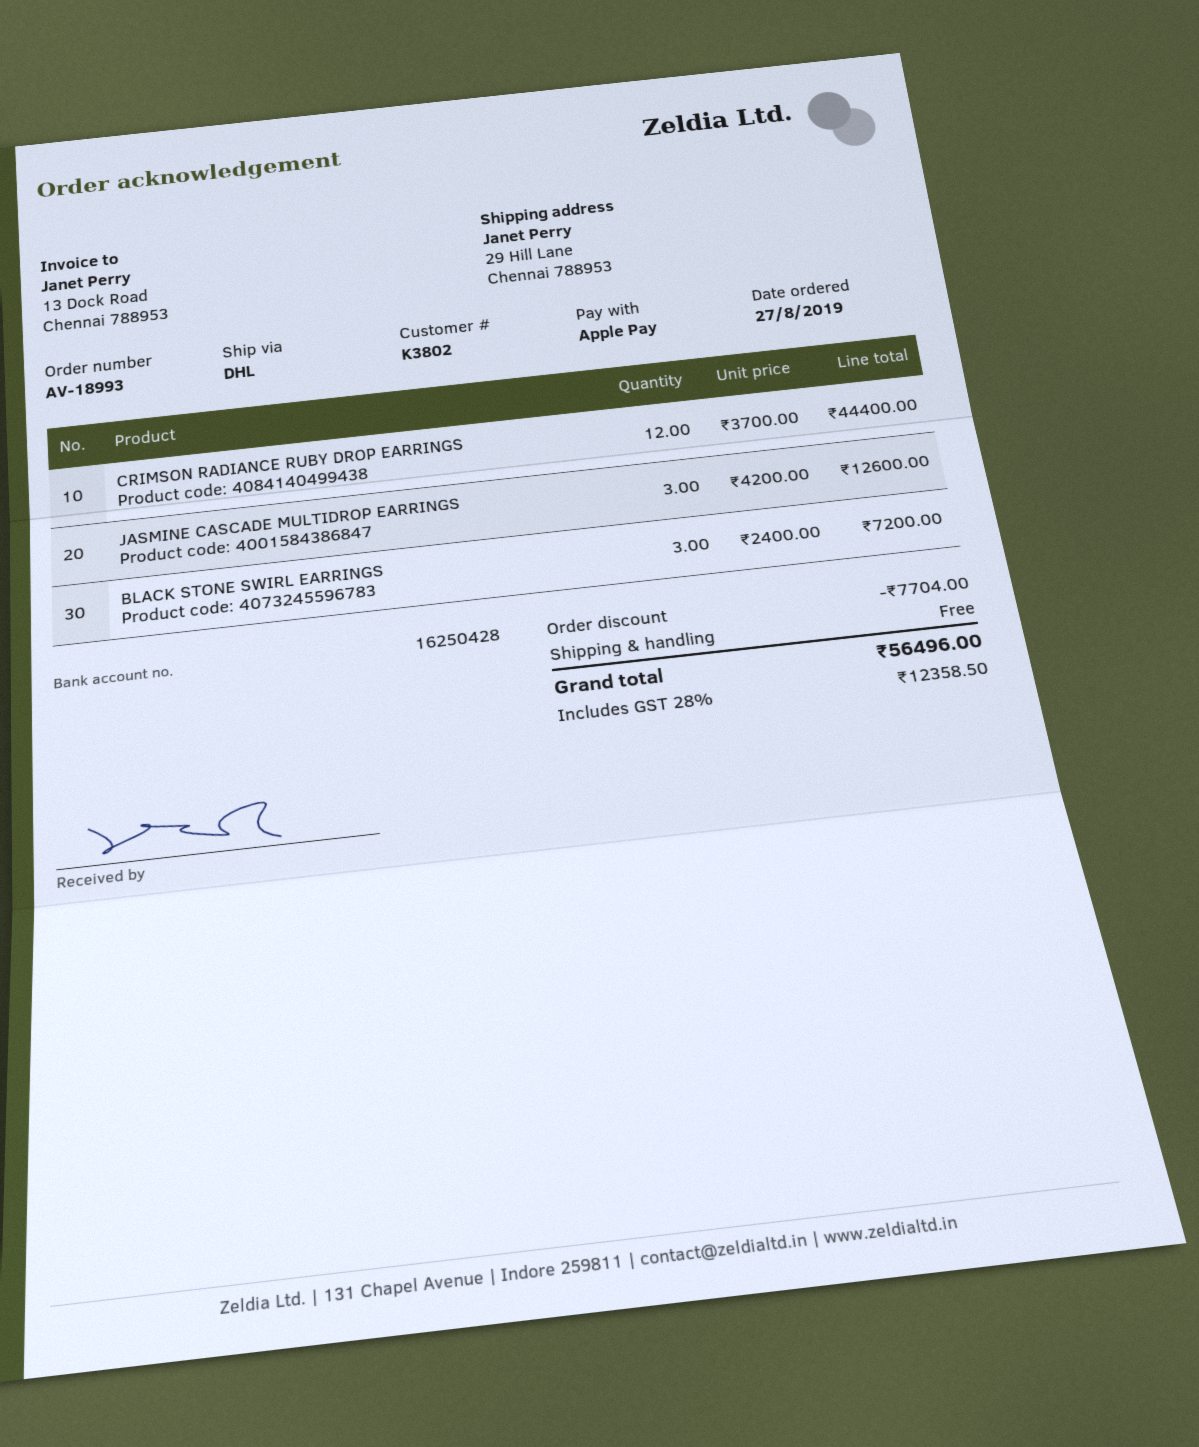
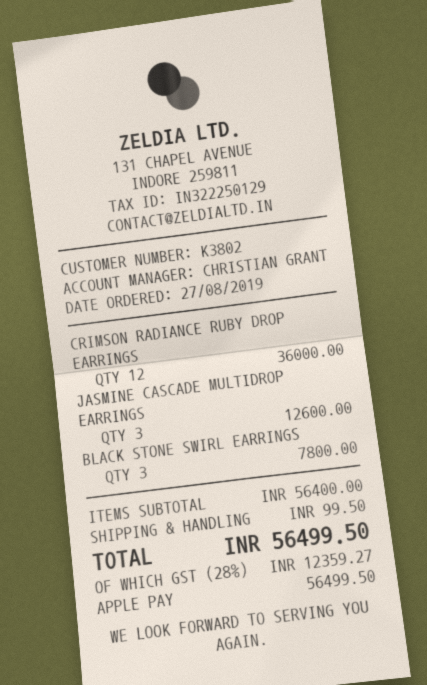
CRIMSON RADIANCE RUBY DROP EARRINGS: 12 for 44400.00 -> 12 for 36000.00
BLACK STONE SWIRL EARRINGS: 3 for 7200.00 -> 3 for 7800.00
discount: 7704.00 -> none
shipping: 0.00 -> 99.50
tax: 28% = 12358.50 -> 28% = 12359.27
total: 56496.00 -> 56499.50

